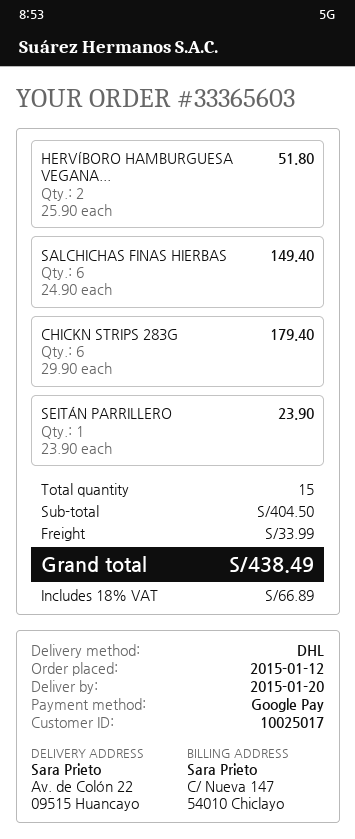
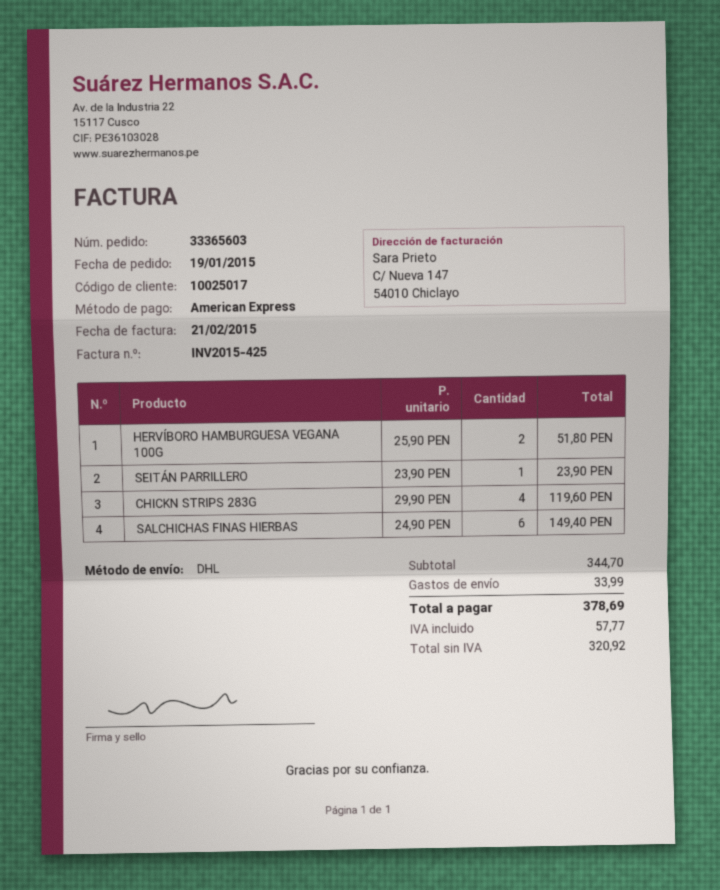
order date: 2015-01-12 -> 2015-01-19
payment method: Google Pay -> American Express
CHICKN STRIPS 283G: 6 x 29.90 = 179.40 -> 4 x 29.90 = 119.60
subtotal: 404.50 -> 344.70
tax: 66.89 -> 57.77
total: 438.49 -> 378.69

